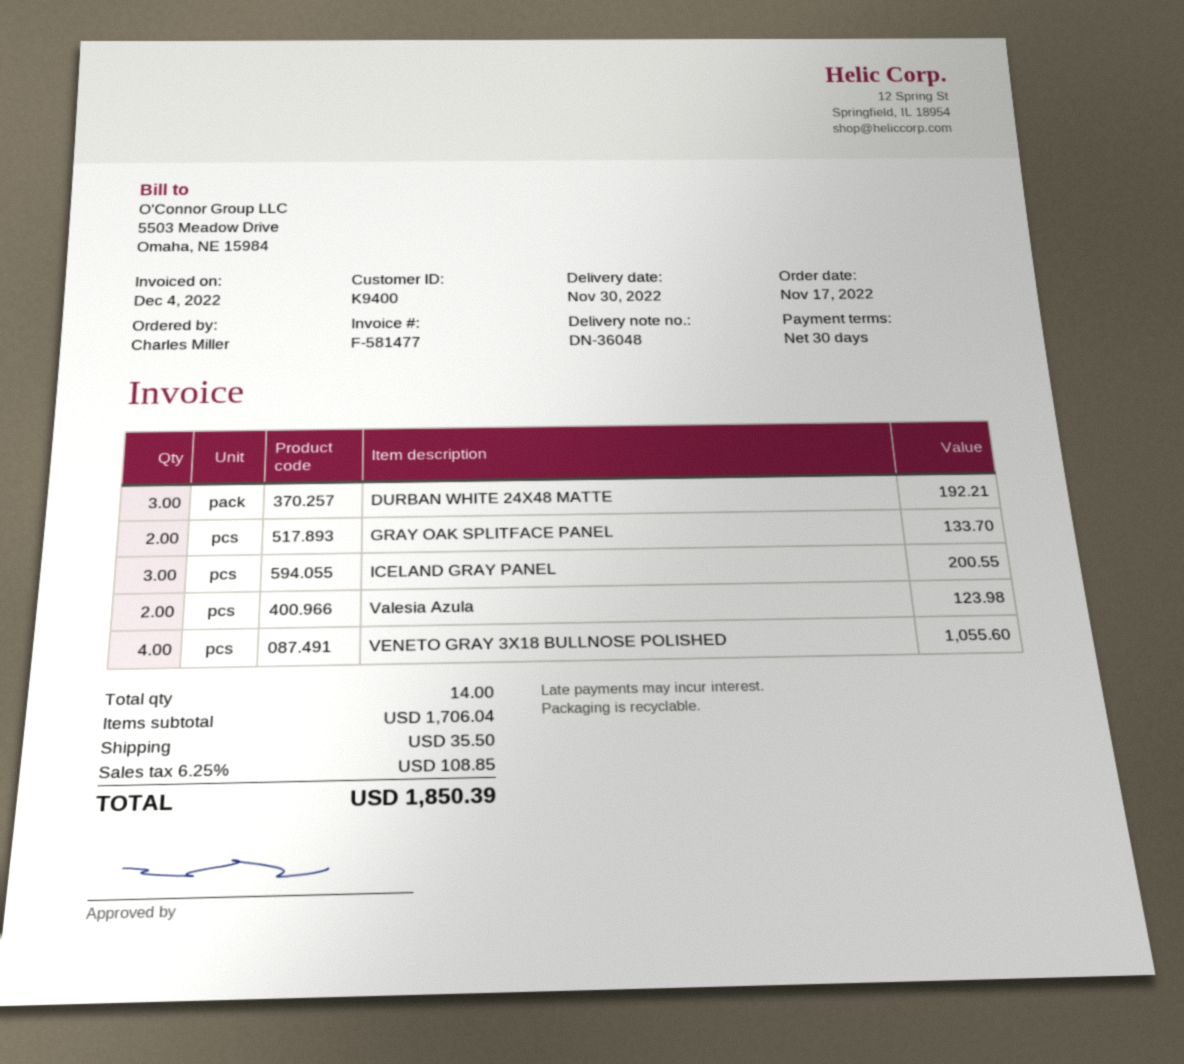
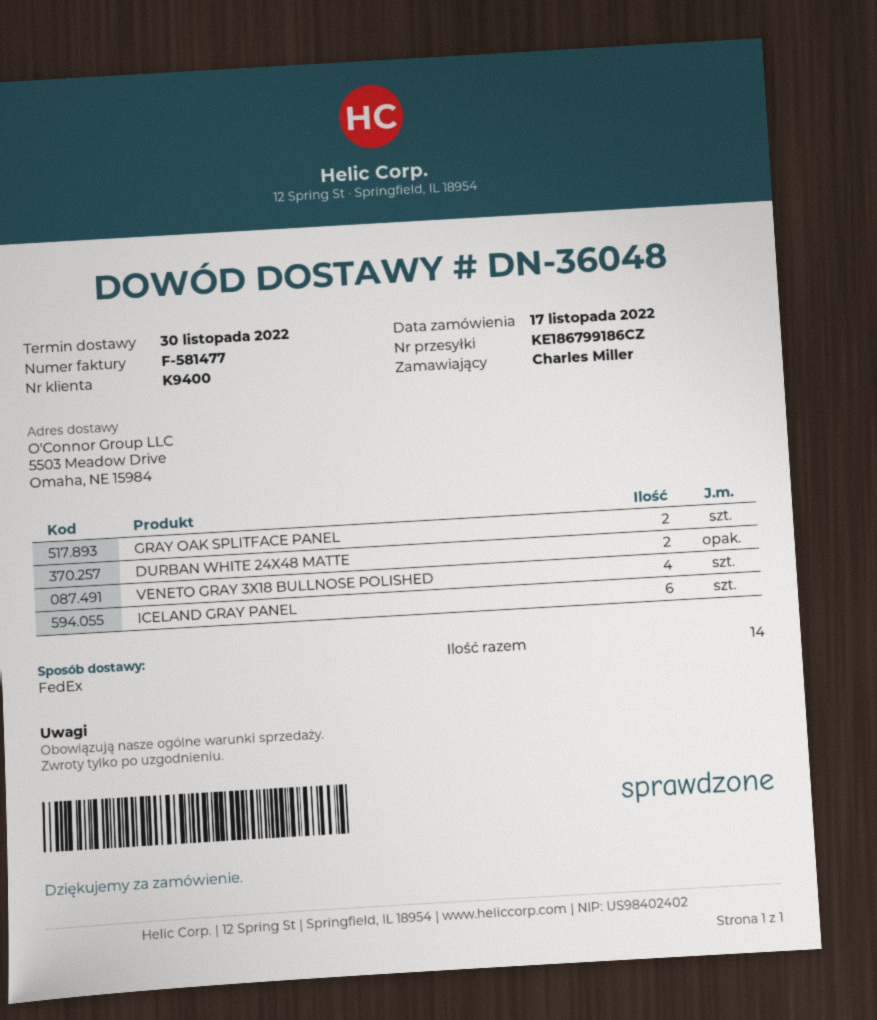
DURBAN WHITE 24X48 MATTE: 3 -> 2
ICELAND GRAY PANEL: 3 -> 6
Valesia Azula: 2 -> none

